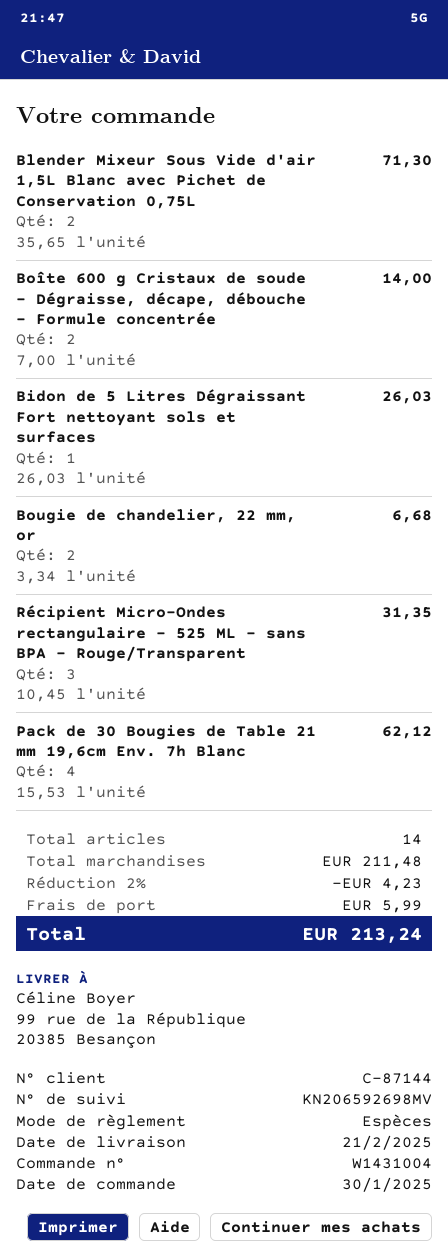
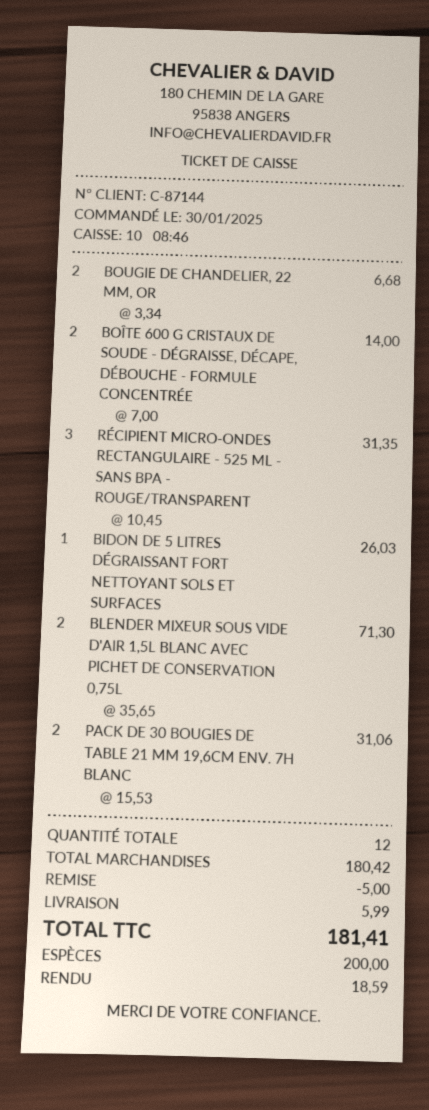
Pack de 30 Bougies de Table 21 mm 19,6cm Env. 7h Blanc: 4 x 15.53 = 62.12 -> 2 x 15.53 = 31.06
total quantity: 14 -> 12
subtotal: 211.48 -> 180.42
discount: 4.23 -> 5.00
total: 213.24 -> 181.41

